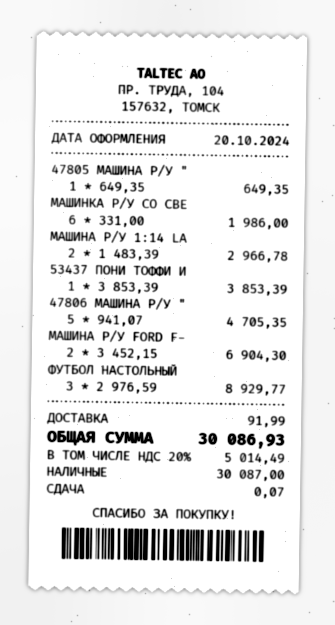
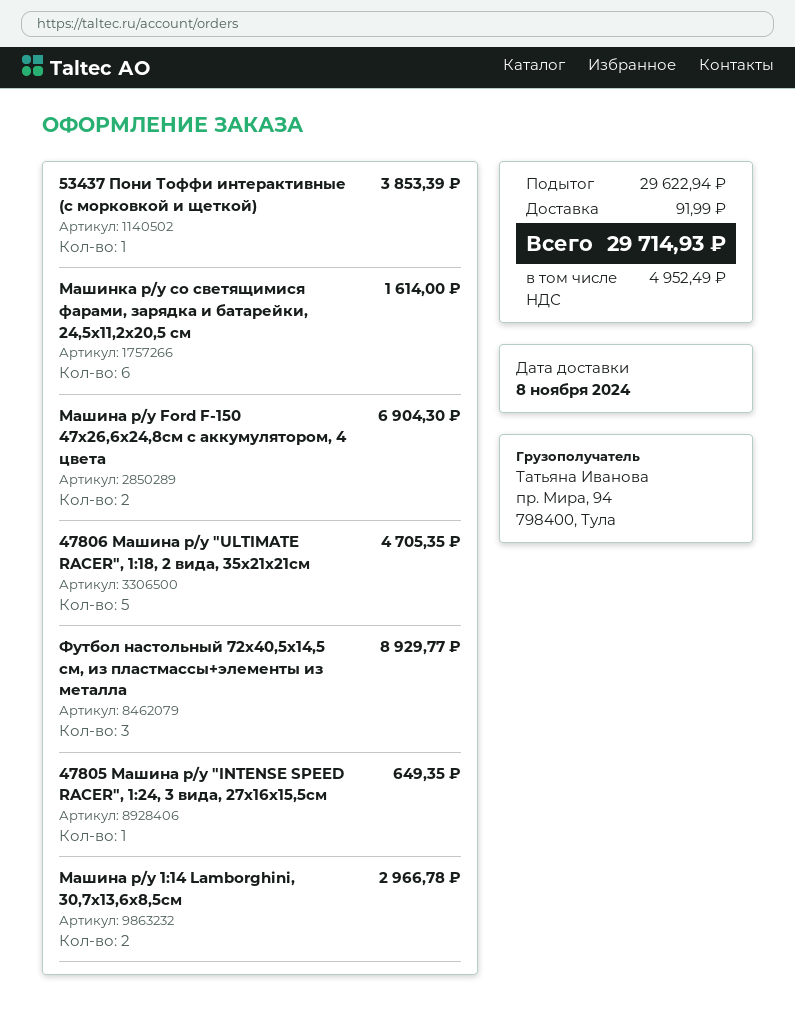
МАШИНКА Р/У СО СВЕ: 6 for 1986.00 -> 6 for 1614.00
tax: 5014.49 -> 4952.49
total: 30086.93 -> 29714.93

